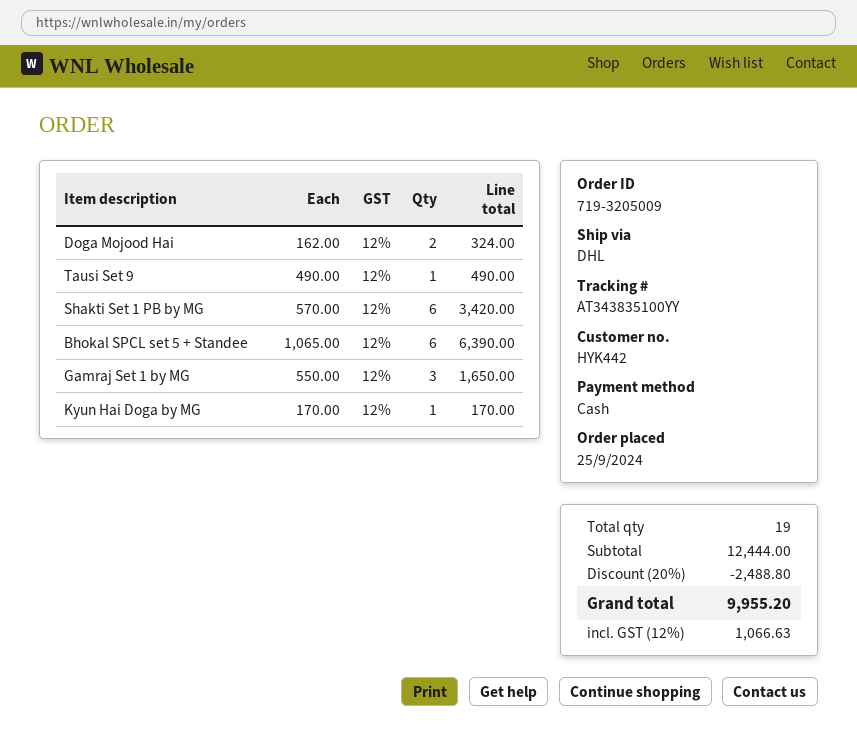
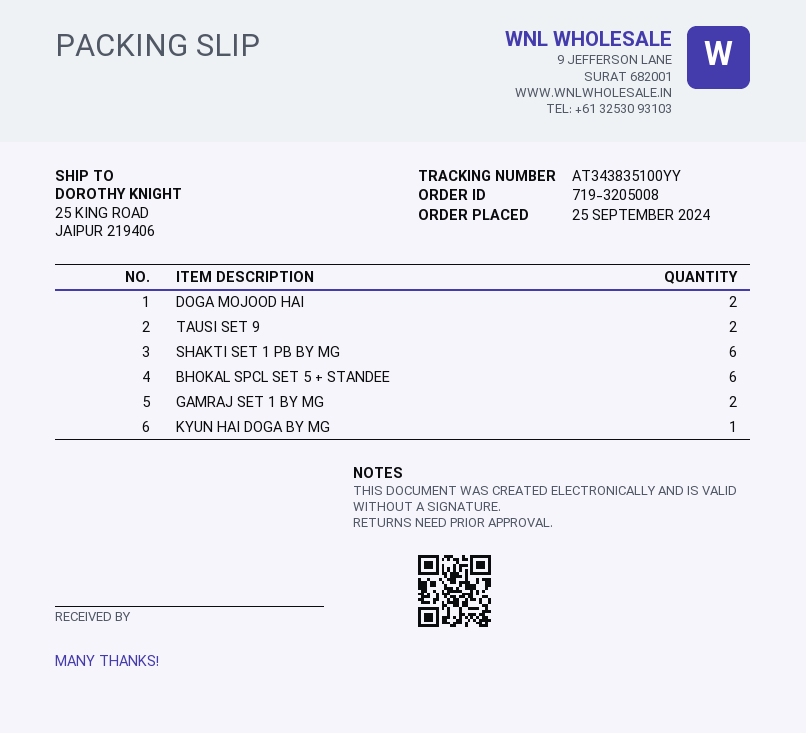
order number: 719-3205009 -> 719-3205008
Tausi Set 9: 1 -> 2
Gamraj Set 1 by MG: 3 -> 2

